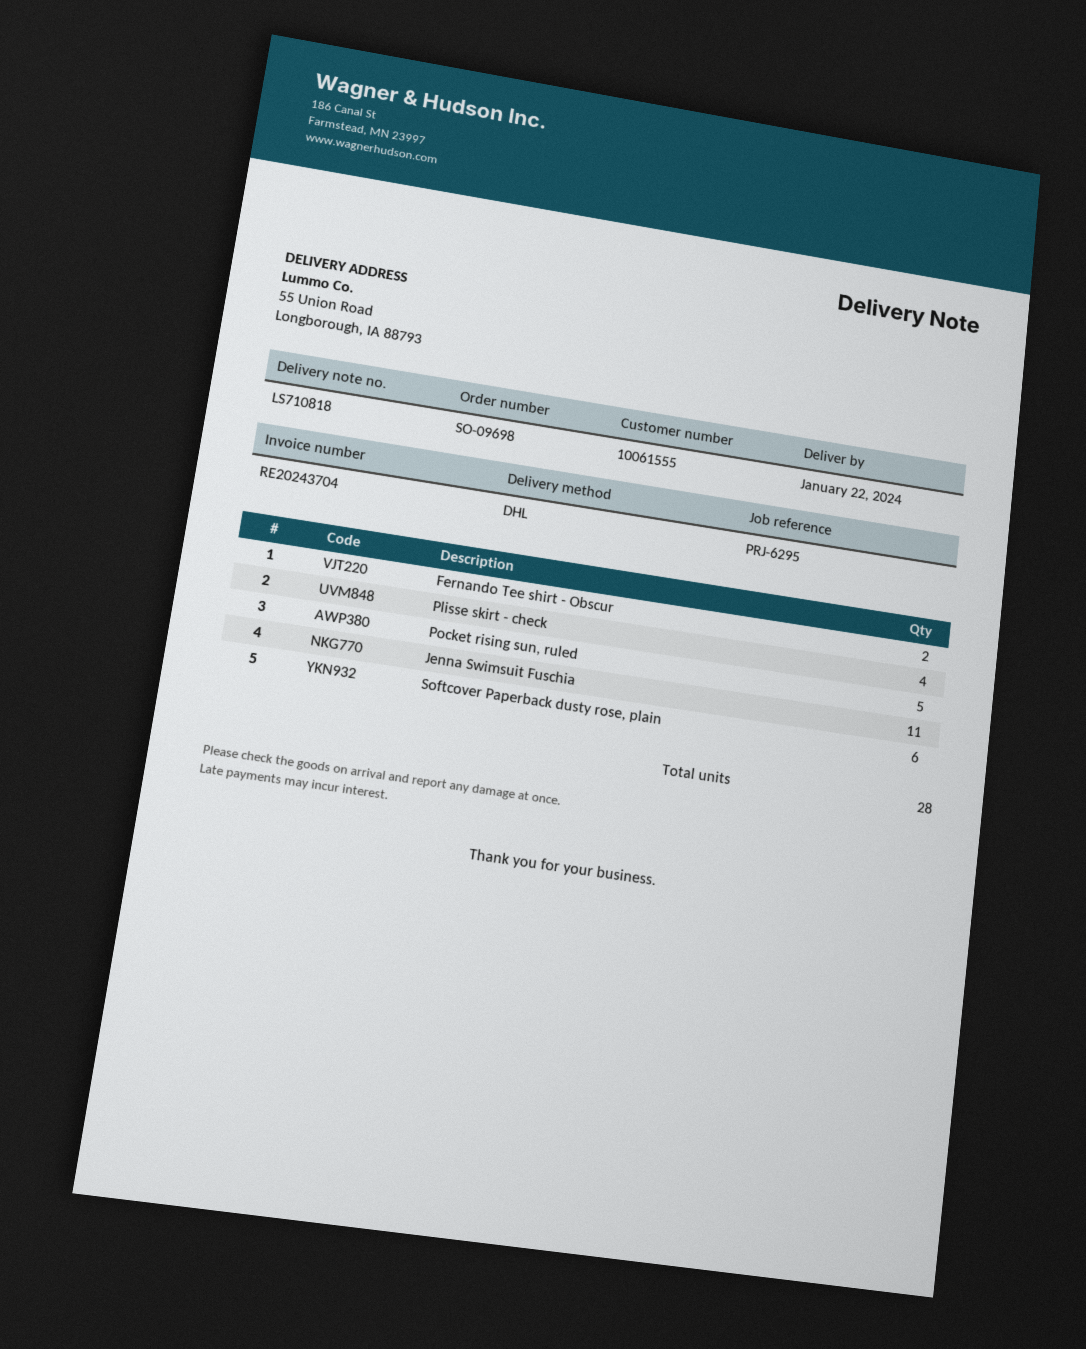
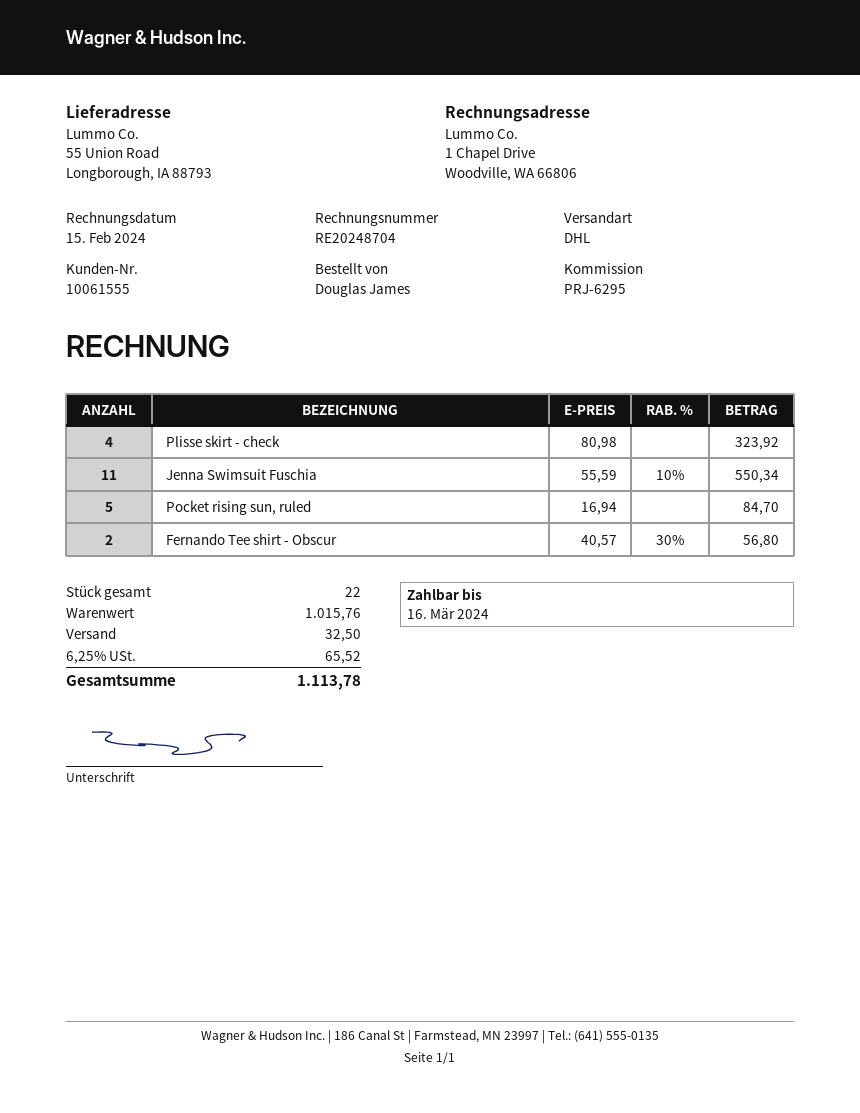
invoice number: RE20243704 -> RE20248704
Softcover Paperback dusty rose, plain: 6 -> none
total quantity: 28 -> 22

